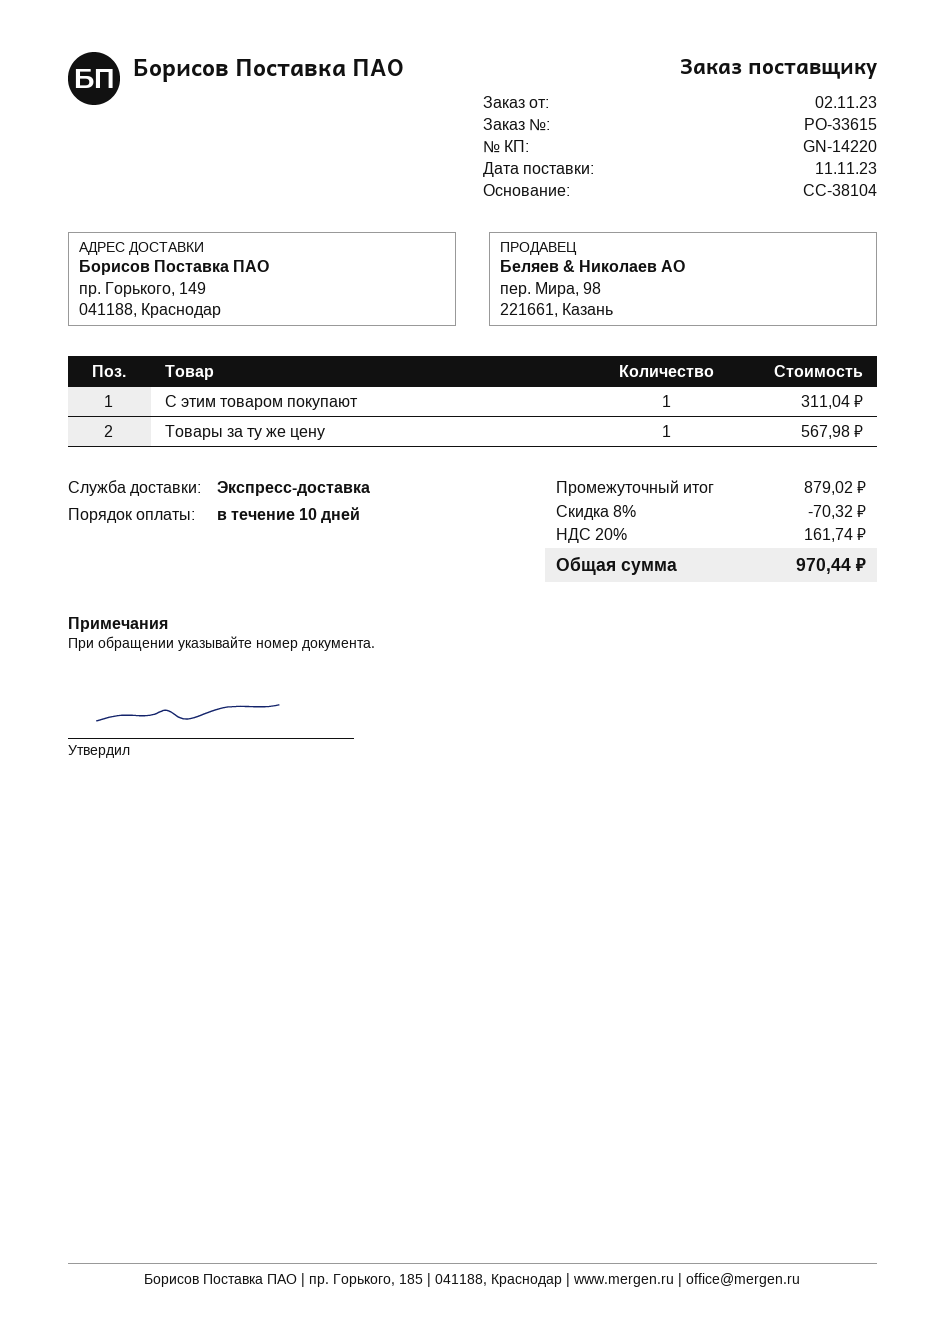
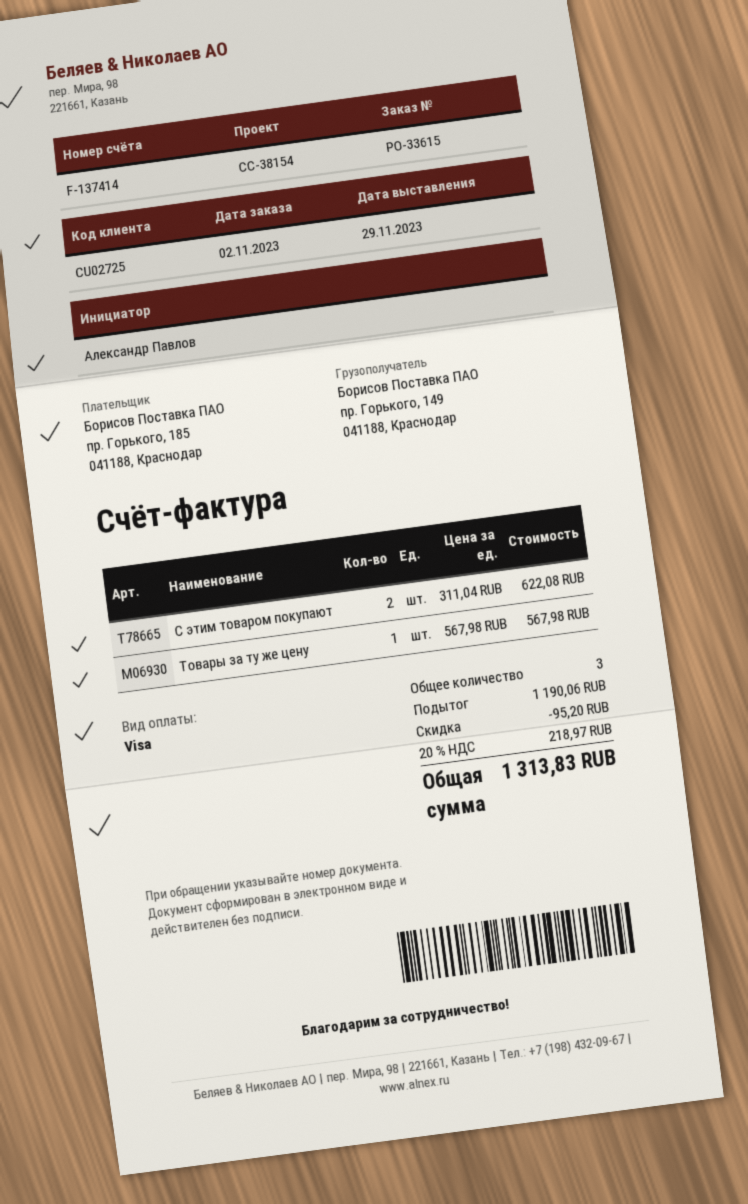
reference: CC-38104 -> CC-38154
С этим товаром покупают: 1 for 311.04 -> 2 for 622.08
subtotal: 879.02 -> 1190.06
discount: 70.32 -> 95.20
tax: 20% = 161.74 -> 20% = 218.97
total: 970.44 -> 1313.83

